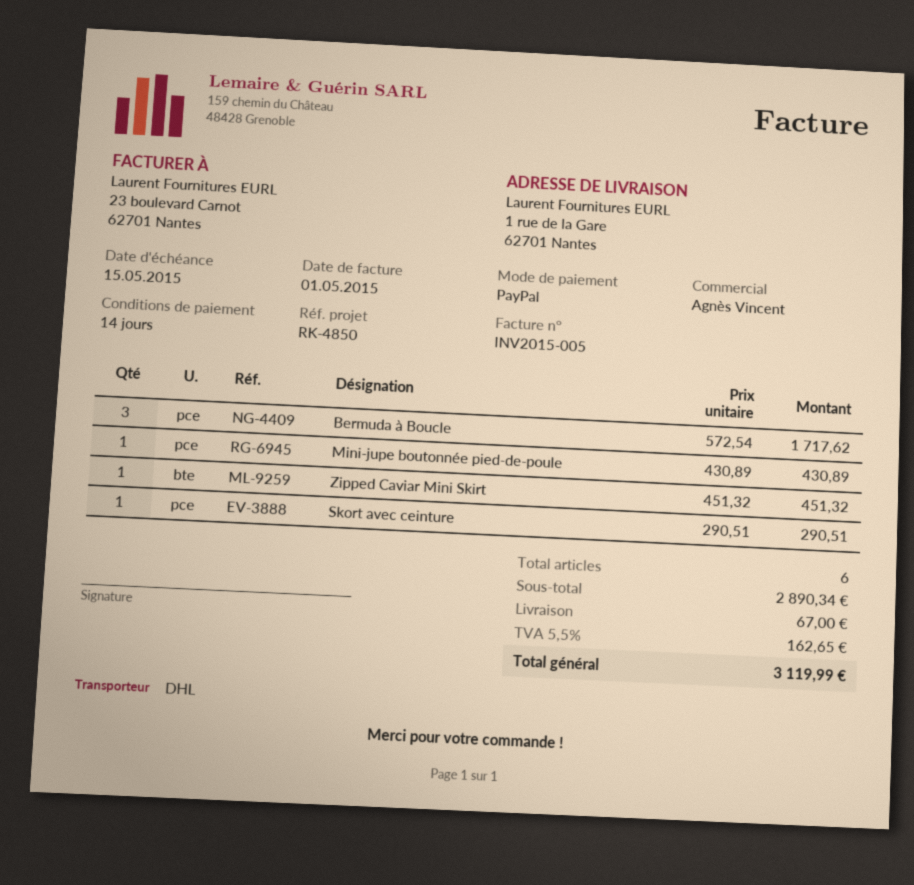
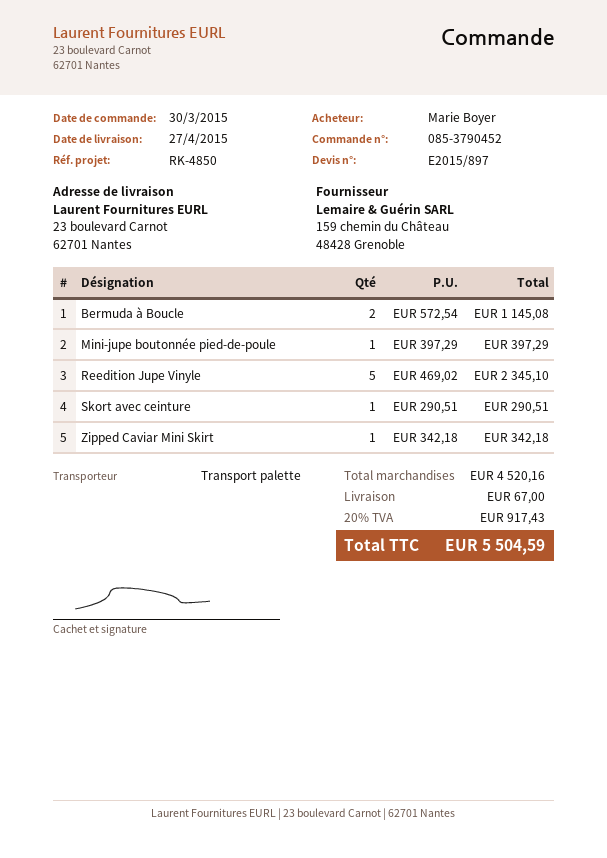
shipping method: DHL -> pallet freight
ship to: 1 rue de la Gare, 62701 Nantes -> 23 boulevard Carnot, 62701 Nantes
Bermuda à Boucle: 3 x 572.54 = 1717.62 -> 2 x 572.54 = 1145.08
Mini-jupe boutonnée pied-de-poule: 1 x 430.89 = 430.89 -> 1 x 397.29 = 397.29
Zipped Caviar Mini Skirt: 1 x 451.32 = 451.32 -> 1 x 342.18 = 342.18
Reedition Jupe Vinyle: none -> 5 x 469.02 = 2345.10
subtotal: 2890.34 -> 4520.16
tax: 5.5% = 162.65 -> 20% = 917.43
total: 3119.99 -> 5504.59

